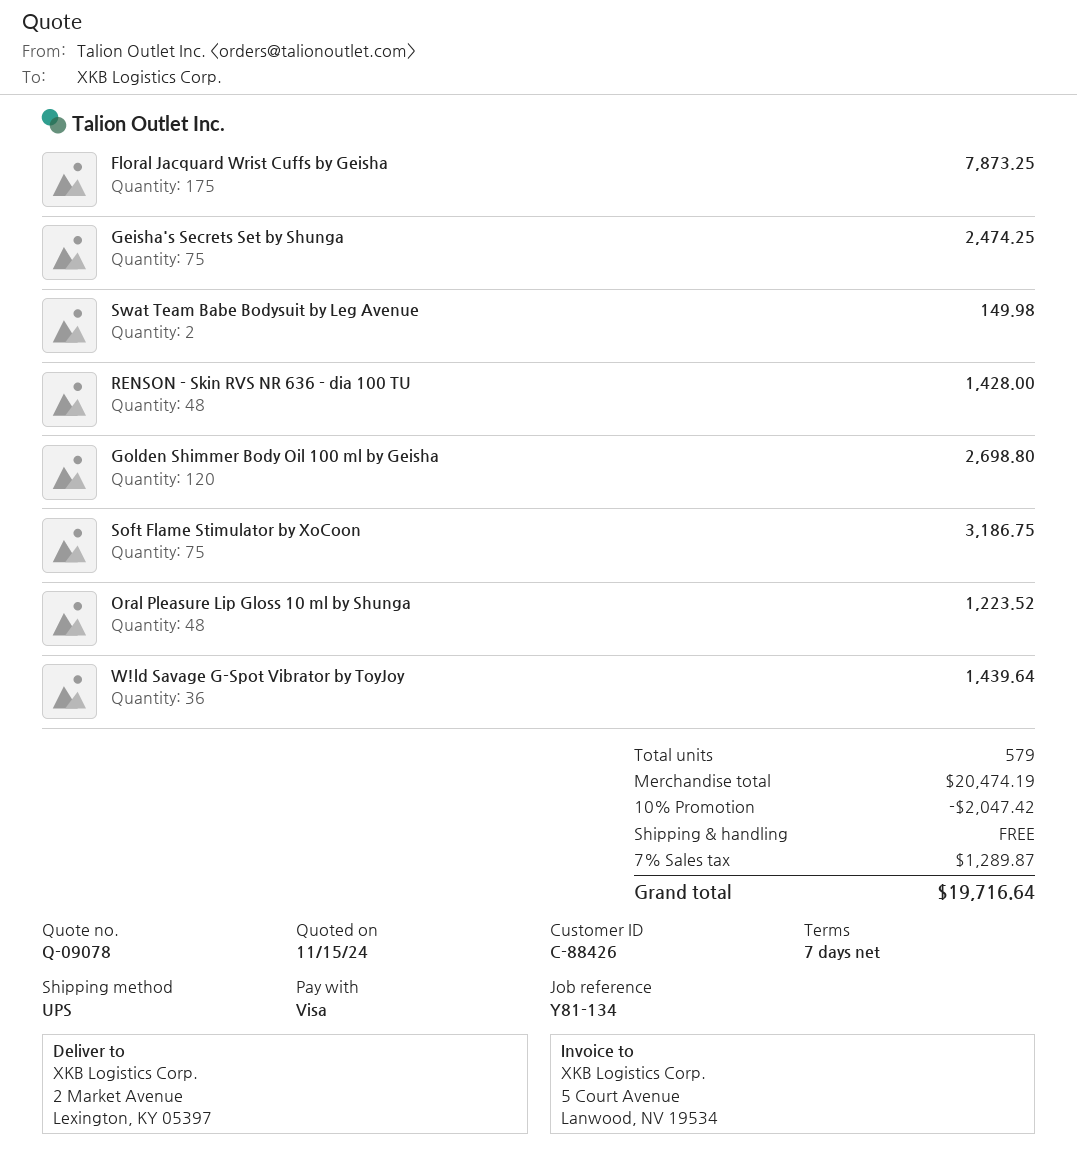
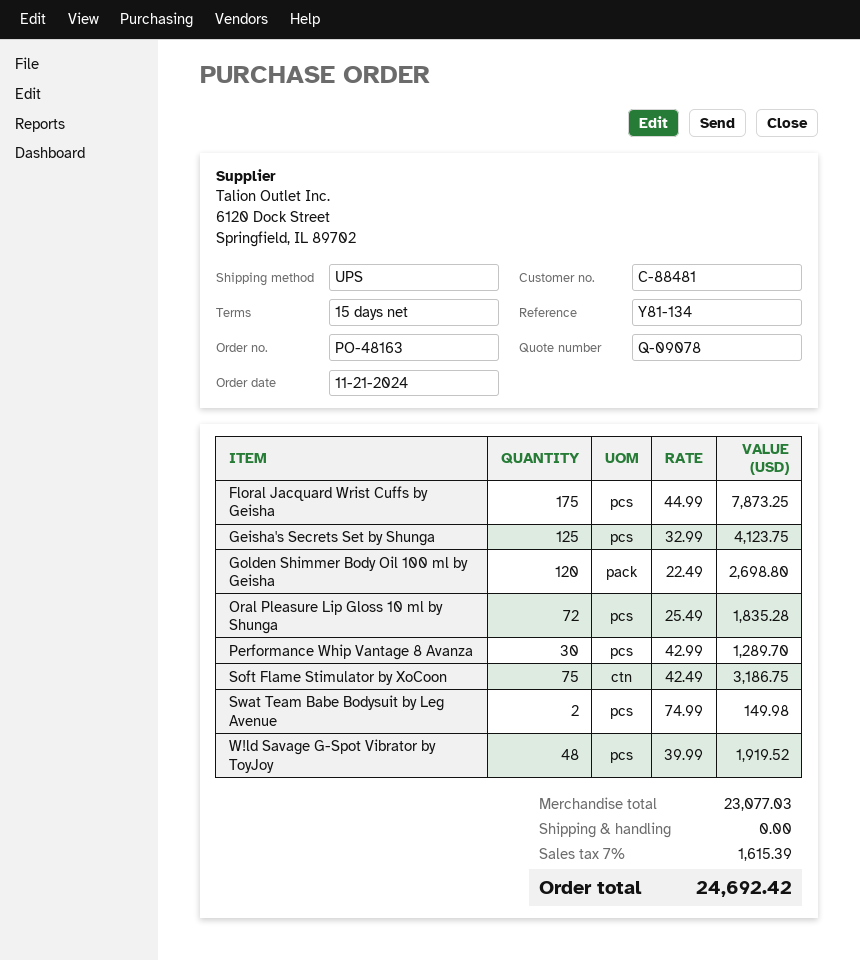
payment terms: 7 days -> 15 days
customer number: C-88426 -> C-88481
Geisha's Secrets Set by Shunga: 75 for 2474.25 -> 125 for 4123.75
RENSON - Skin RVS NR 636 - dia 100 TU: 48 for 1428.00 -> none
Oral Pleasure Lip Gloss 10 ml by Shunga: 48 for 1223.52 -> 72 for 1835.28
W!ld Savage G-Spot Vibrator by ToyJoy: 36 for 1439.64 -> 48 for 1919.52
Performance Whip Vantage 8 Avanza: none -> 30 for 1289.70
subtotal: 20474.19 -> 23077.03
discount: 10% = 2047.42 -> none
tax: 7% = 1289.87 -> 7% = 1615.39
total: 19716.64 -> 24692.42

